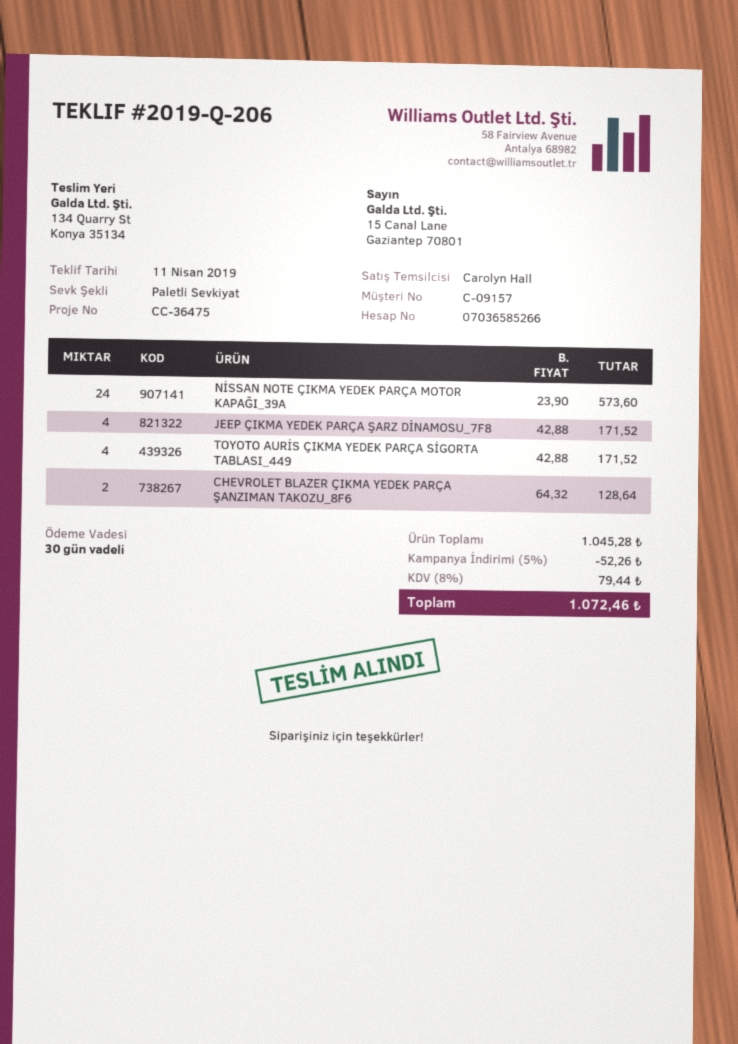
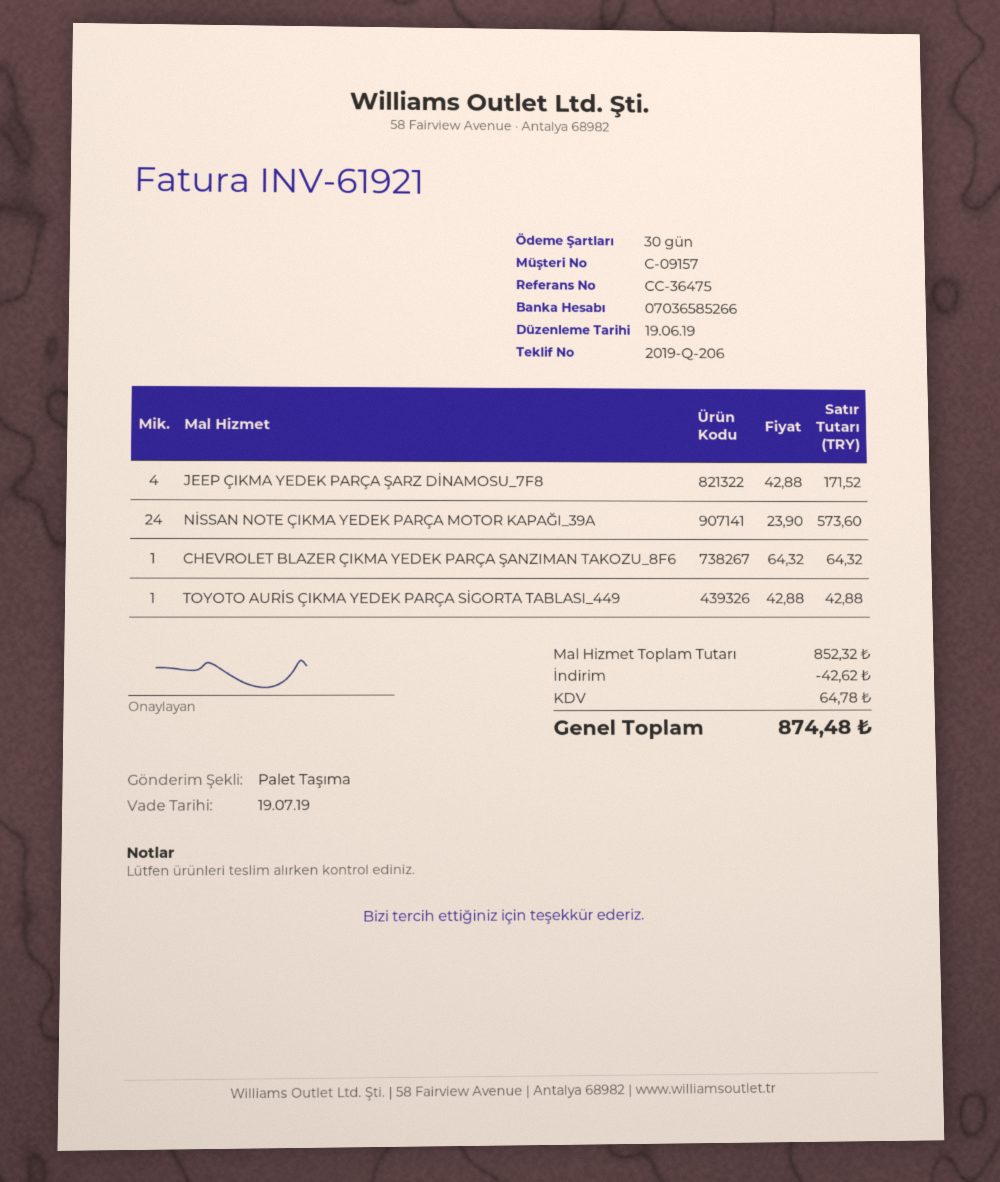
TOYOTO AURİS ÇIKMA YEDEK PARÇA SİGORTA TABLASI_449: 4 x 42.88 = 171.52 -> 1 x 42.88 = 42.88
CHEVROLET BLAZER ÇIKMA YEDEK PARÇA ŞANZIMAN TAKOZU_8F6: 2 x 64.32 = 128.64 -> 1 x 64.32 = 64.32
subtotal: 1045.28 -> 852.32
discount: 52.26 -> 42.62
tax: 79.44 -> 64.78
total: 1072.46 -> 874.48

